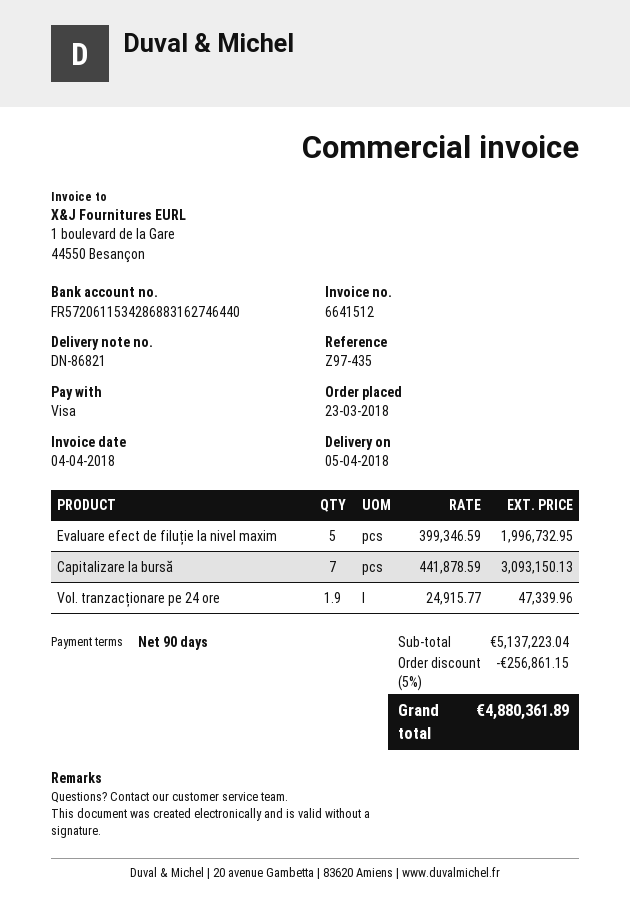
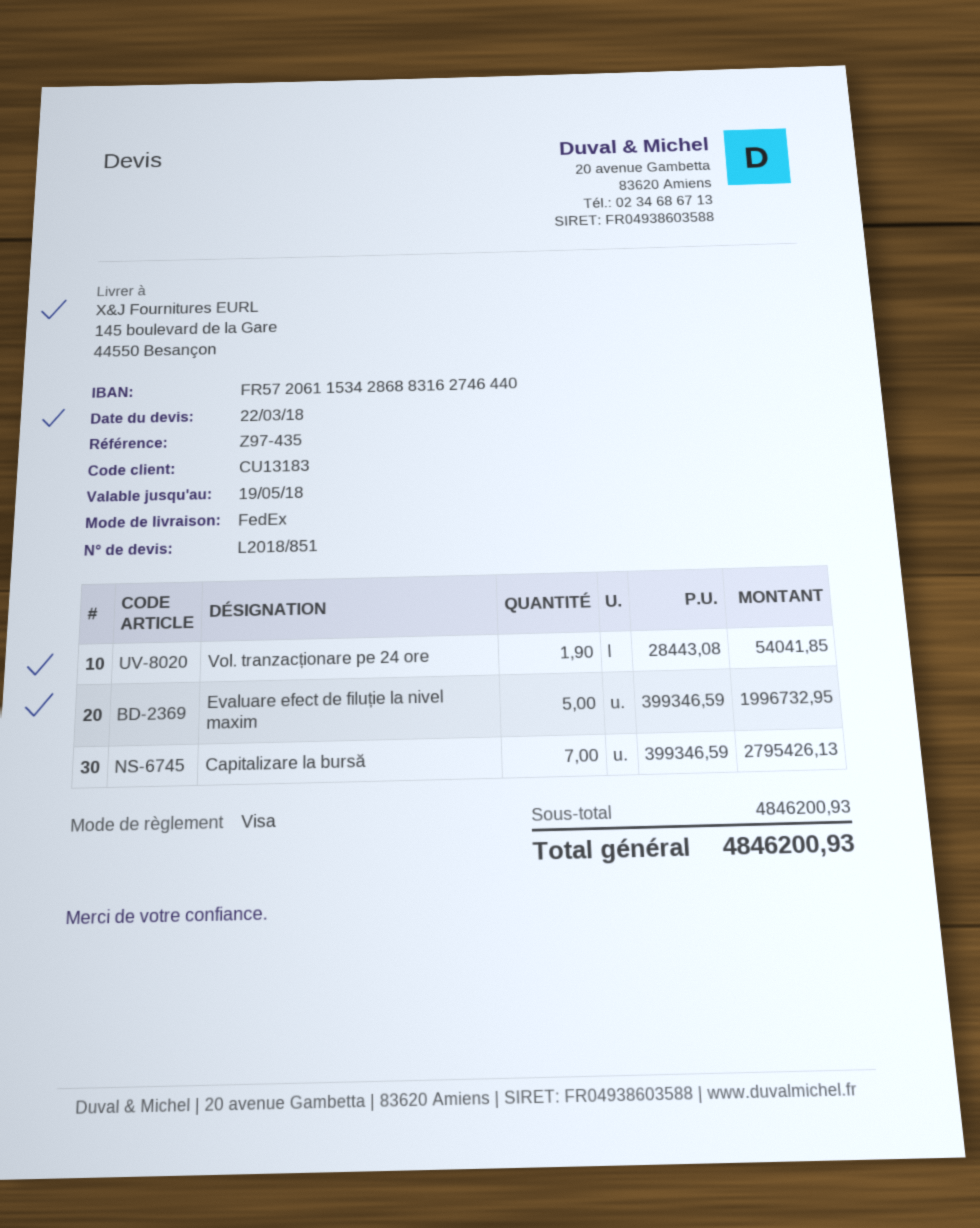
Capitalizare la bursă: 7 x 441878.59 = 3093150.13 -> 7 x 399346.59 = 2795426.13
Vol. tranzacționare pe 24 ore: 1.9 x 24915.77 = 47339.96 -> 1.9 x 28443.08 = 54041.85
subtotal: 5137223.04 -> 4846200.93
discount: 5% = 256861.15 -> none
total: 4880361.89 -> 4846200.93

